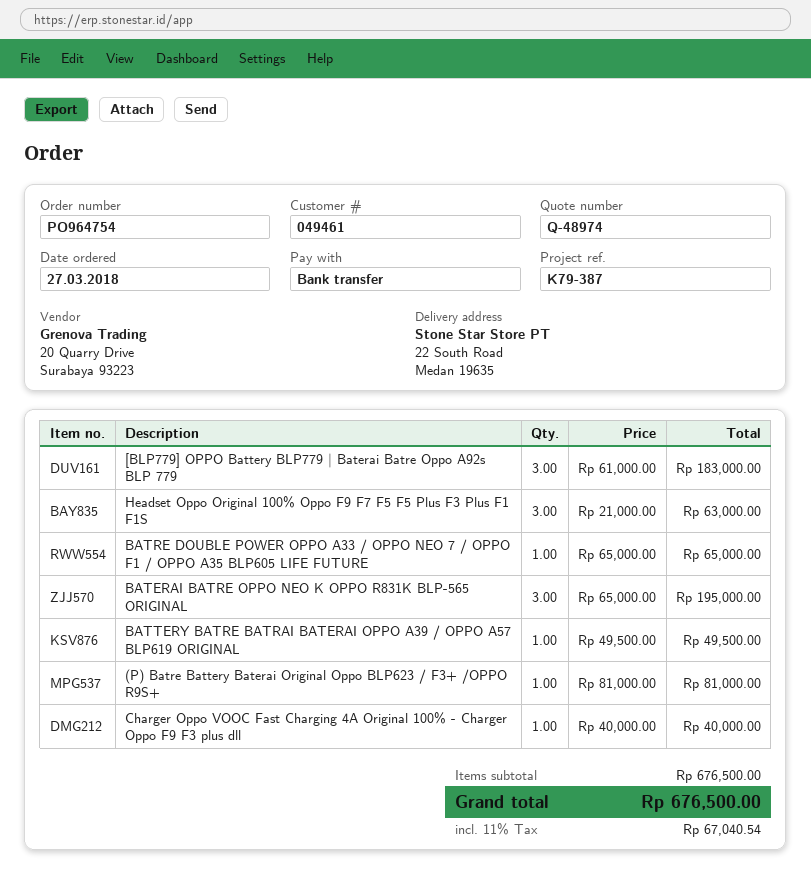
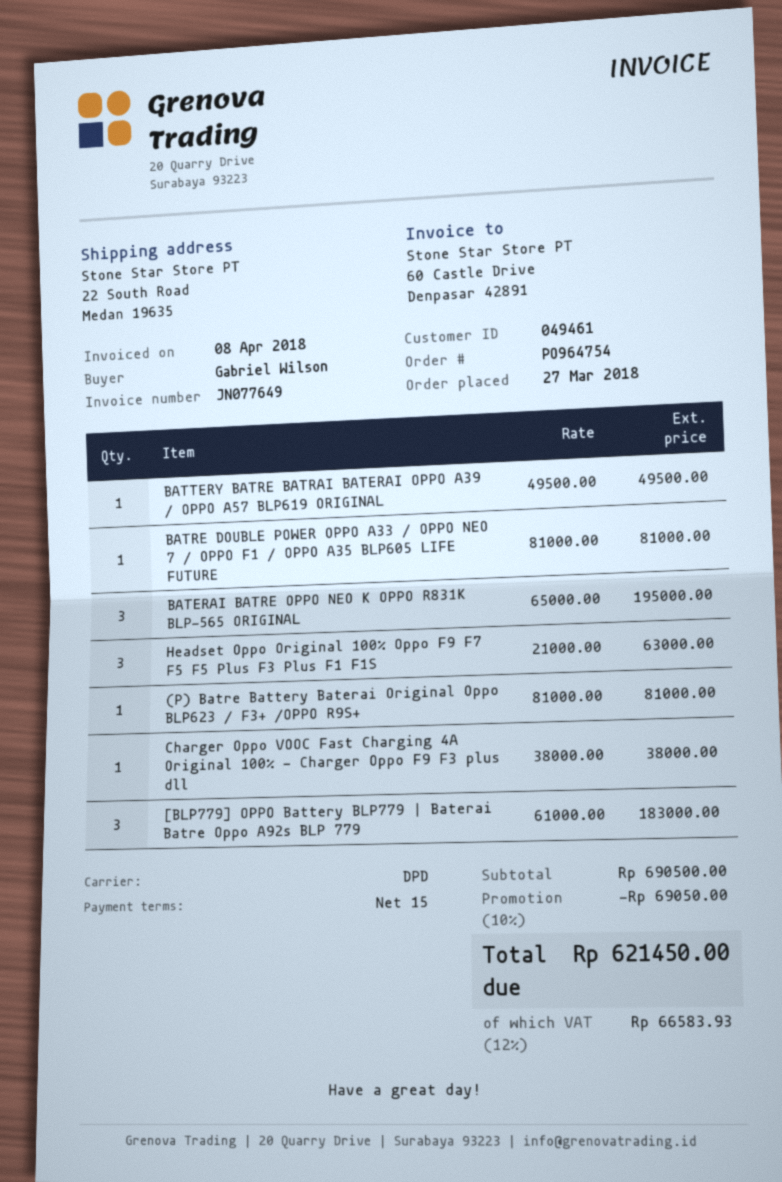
BATRE DOUBLE POWER OPPO A33 / OPPO NEO 7 / OPPO F1 / OPPO A35 BLP605 LIFE FUTURE: 1 x 65000.00 = 65000.00 -> 1 x 81000.00 = 81000.00
Charger Oppo VOOC Fast Charging 4A Original 100% - Charger Oppo F9 F3 plus dll: 1 x 40000.00 = 40000.00 -> 1 x 38000.00 = 38000.00
subtotal: 676500.00 -> 690500.00
discount: none -> 10% = 69050.00
tax: 11% = 67040.54 -> 12% = 66583.93
total: 676500.00 -> 621450.00

